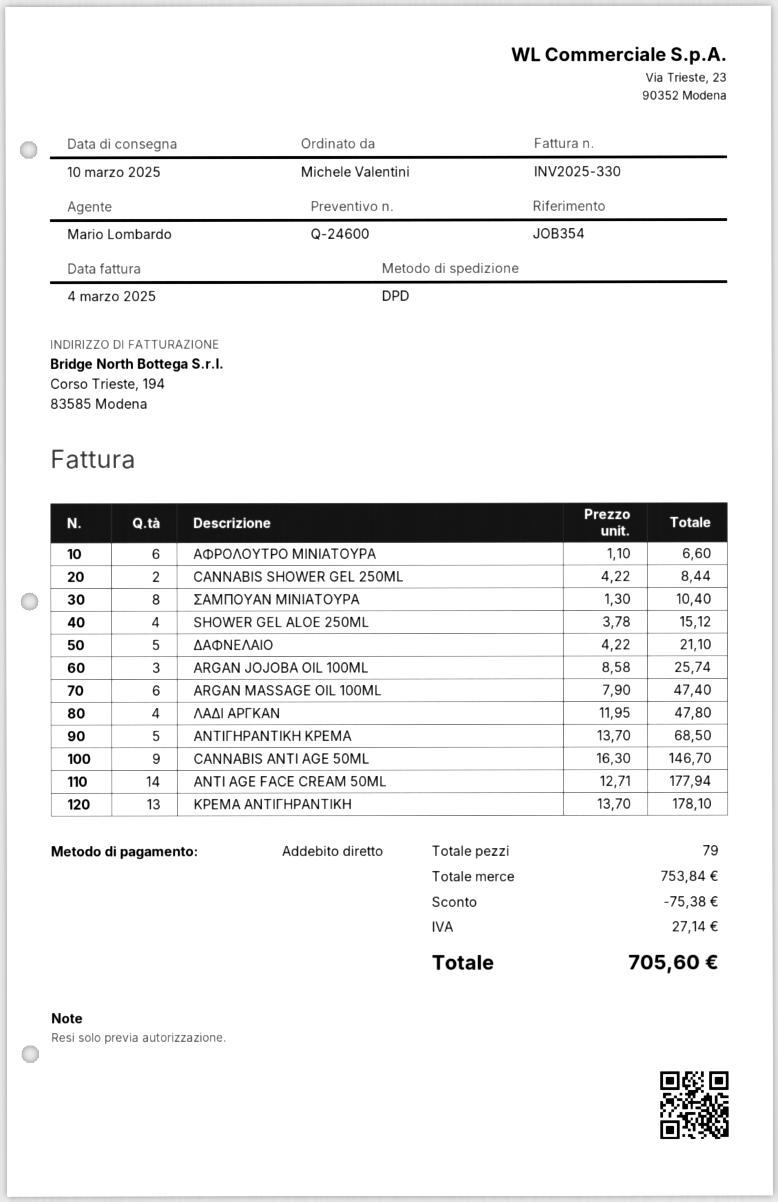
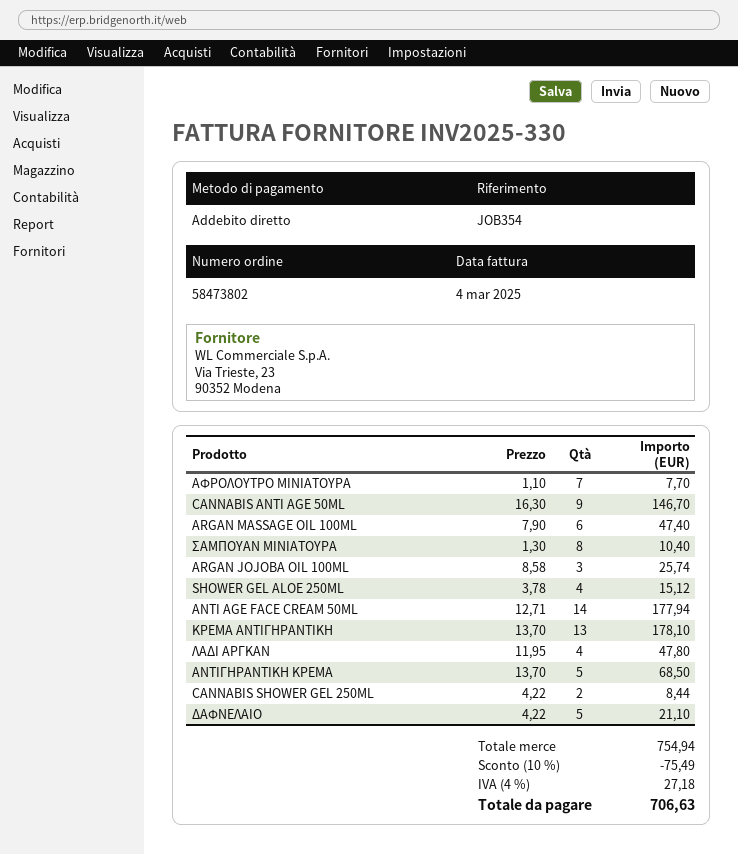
ΑΦΡΟΛΟΥΤΡΟ ΜΙΝΙΑΤΟΥΡΑ: 6 x 1.10 = 6.60 -> 7 x 1.10 = 7.70
subtotal: 753.84 -> 754.94
discount: 75.38 -> 75.49
tax: 27.14 -> 27.18
total: 705.60 -> 706.63

